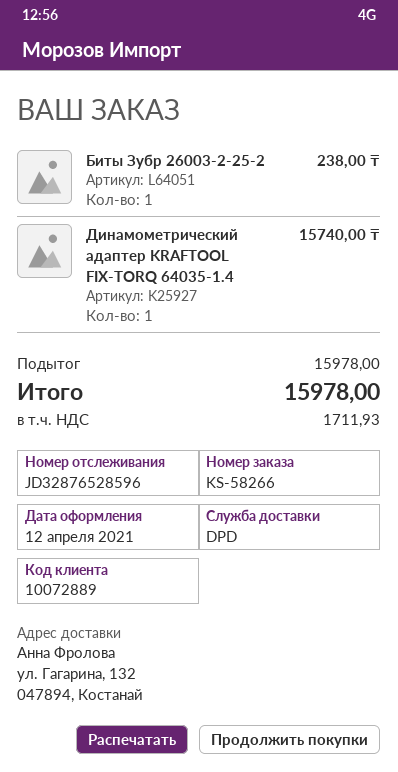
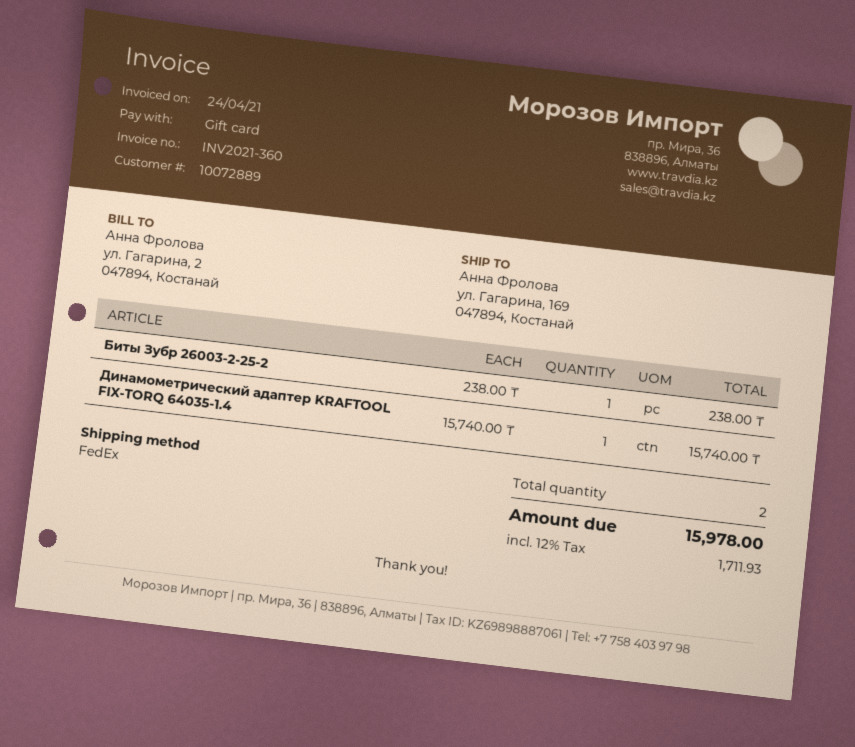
shipping method: DPD -> FedEx
ship to: ул. Гагарина, 132, 047894, Костанай -> ул. Гагарина, 169, 047894, Костанай

